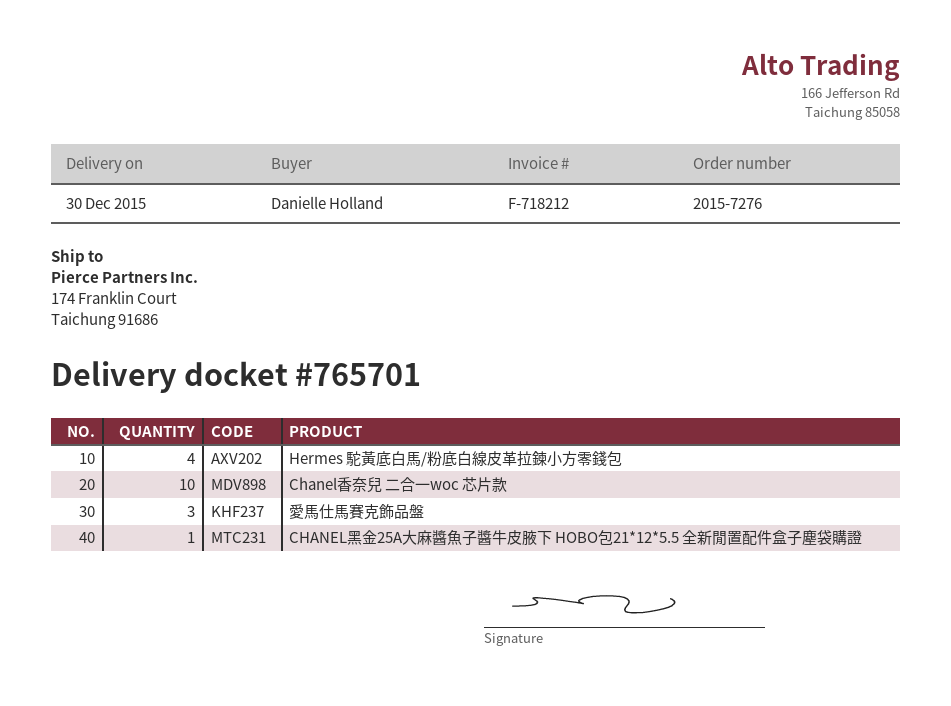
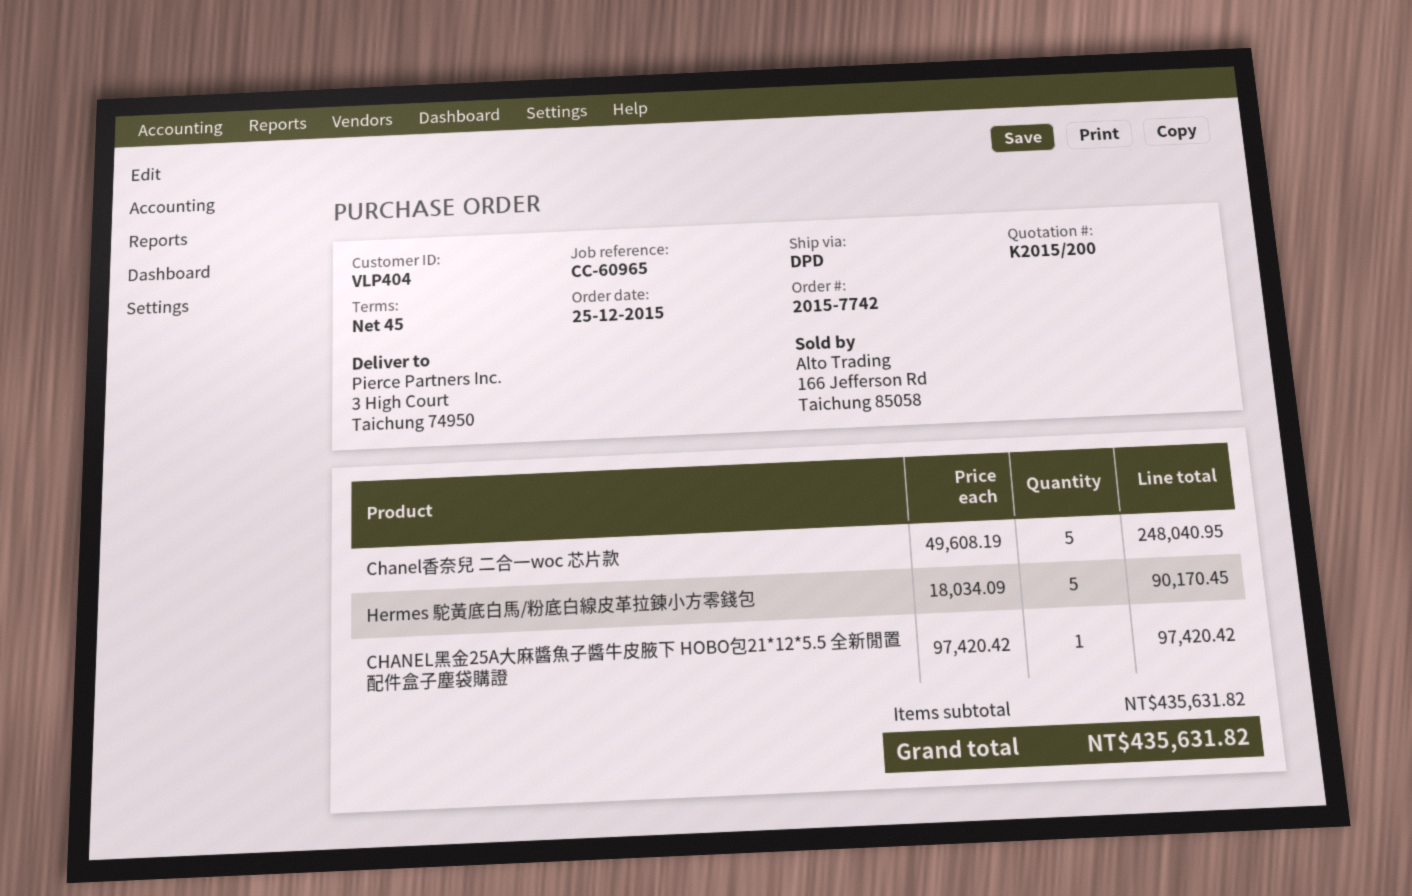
order number: 2015-7276 -> 2015-7742
ship to: 174 Franklin Court, Taichung 91686 -> 3 High Court, Taichung 74950
Hermes 駝黃底白馬/粉底白線皮革拉鍊小方零錢包: 4 -> 5
Chanel香奈兒 二合一woc 芯片款: 10 -> 5
愛馬仕馬賽克飾品盤: 3 -> none

